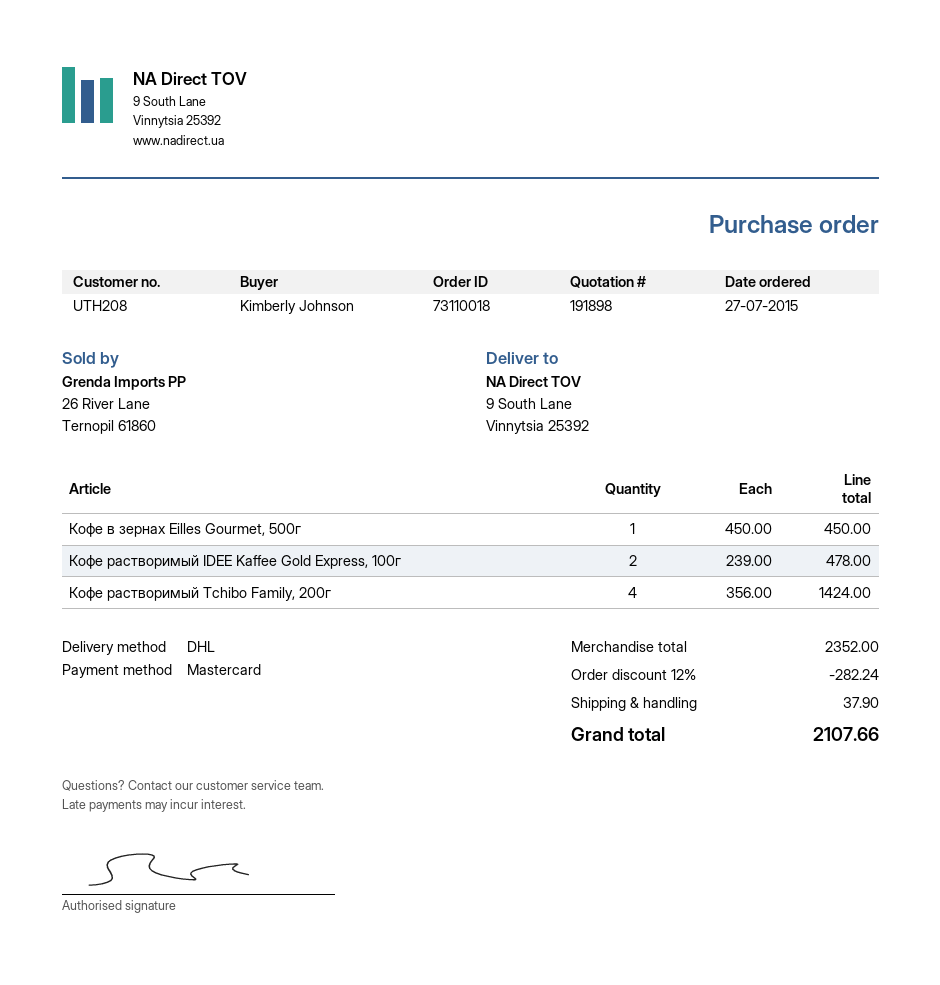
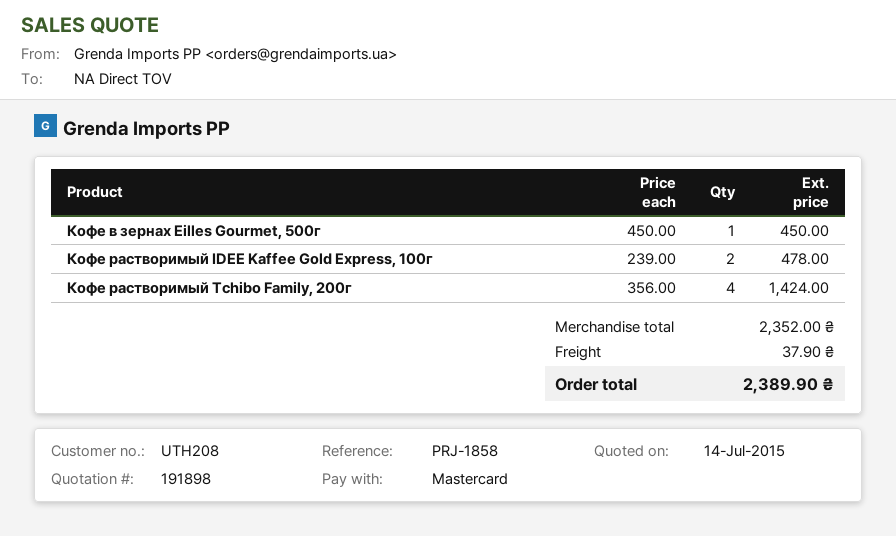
discount: 12% = 282.24 -> none
total: 2107.66 -> 2389.90

